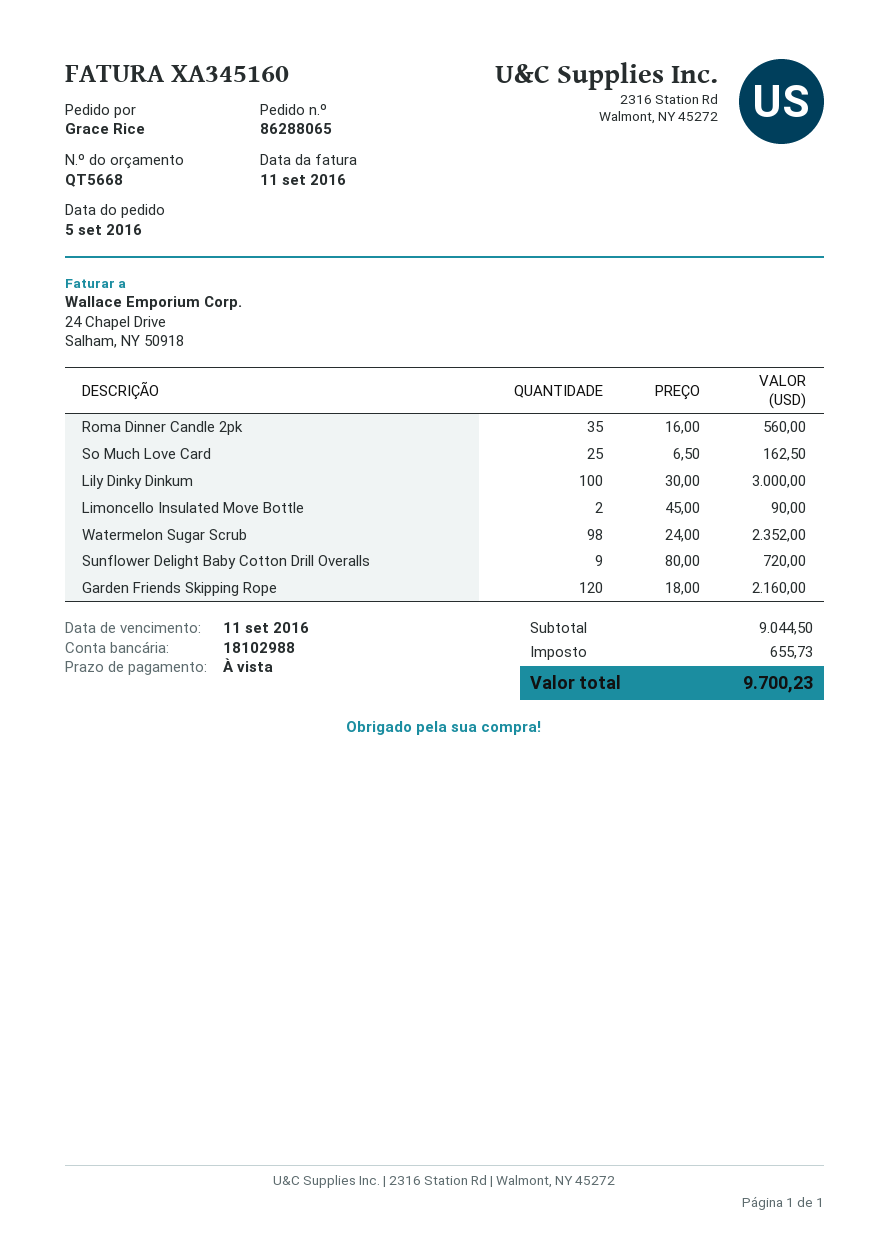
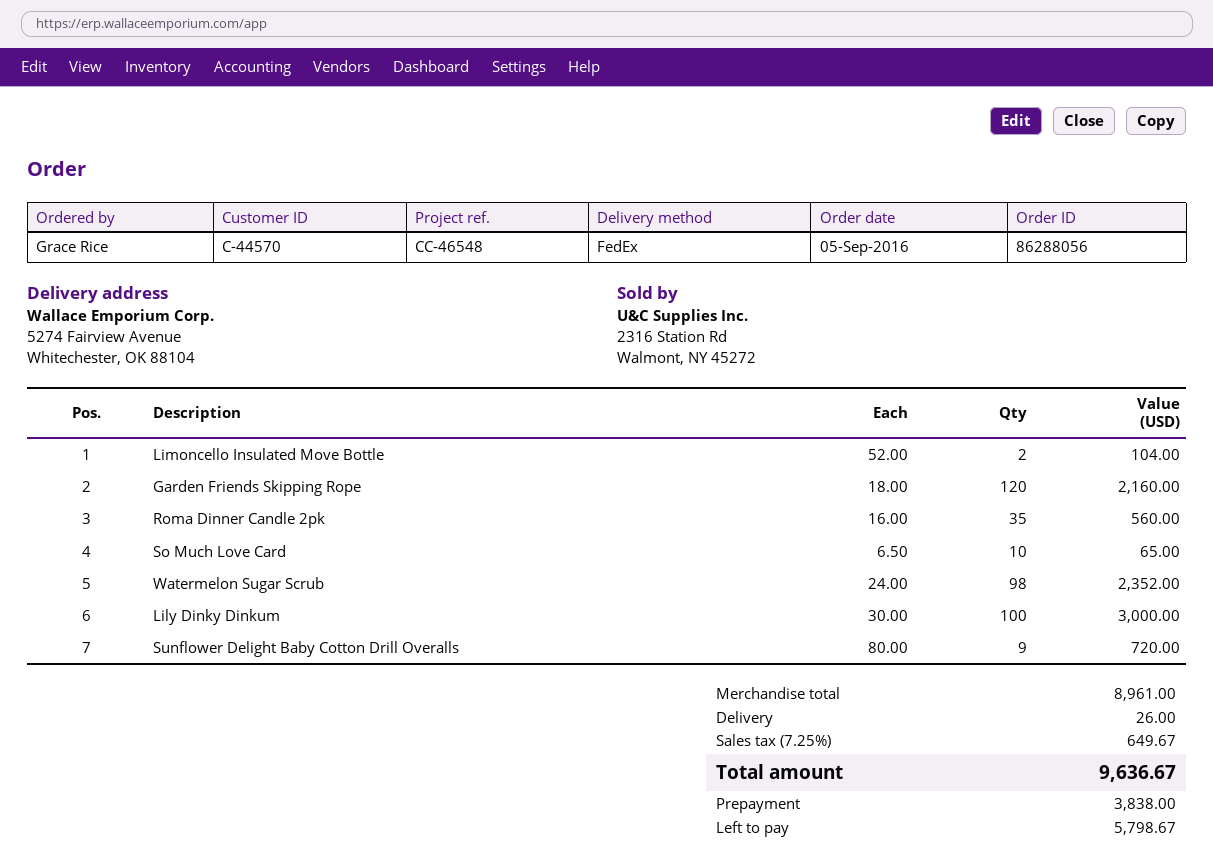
order number: 86288065 -> 86288056
So Much Love Card: 25 x 6.50 = 162.50 -> 10 x 6.50 = 65.00
Limoncello Insulated Move Bottle: 2 x 45.00 = 90.00 -> 2 x 52.00 = 104.00
subtotal: 9044.50 -> 8961.00
shipping: none -> 26.00
tax: 655.73 -> 649.67
total: 9700.23 -> 9636.67

